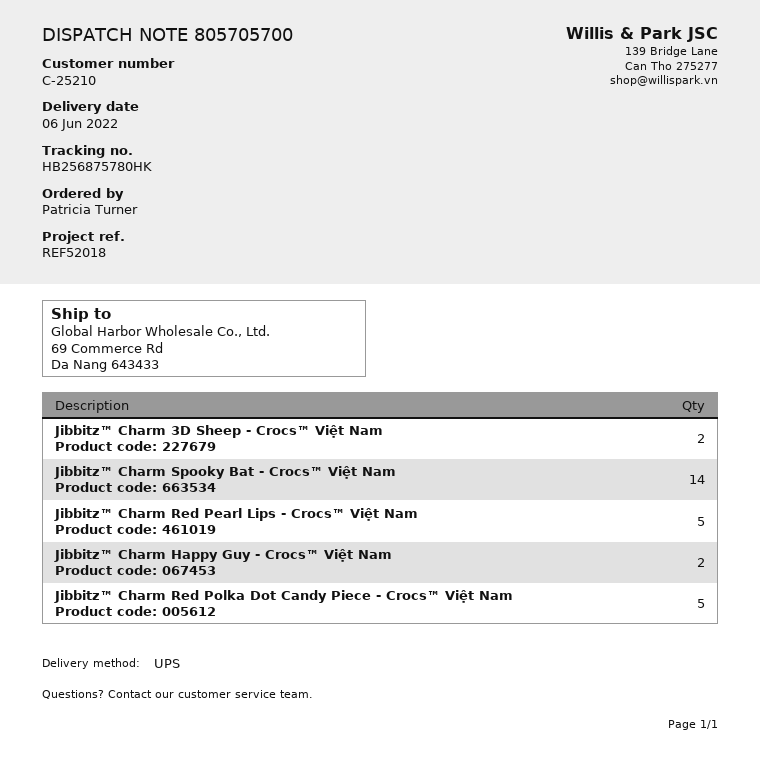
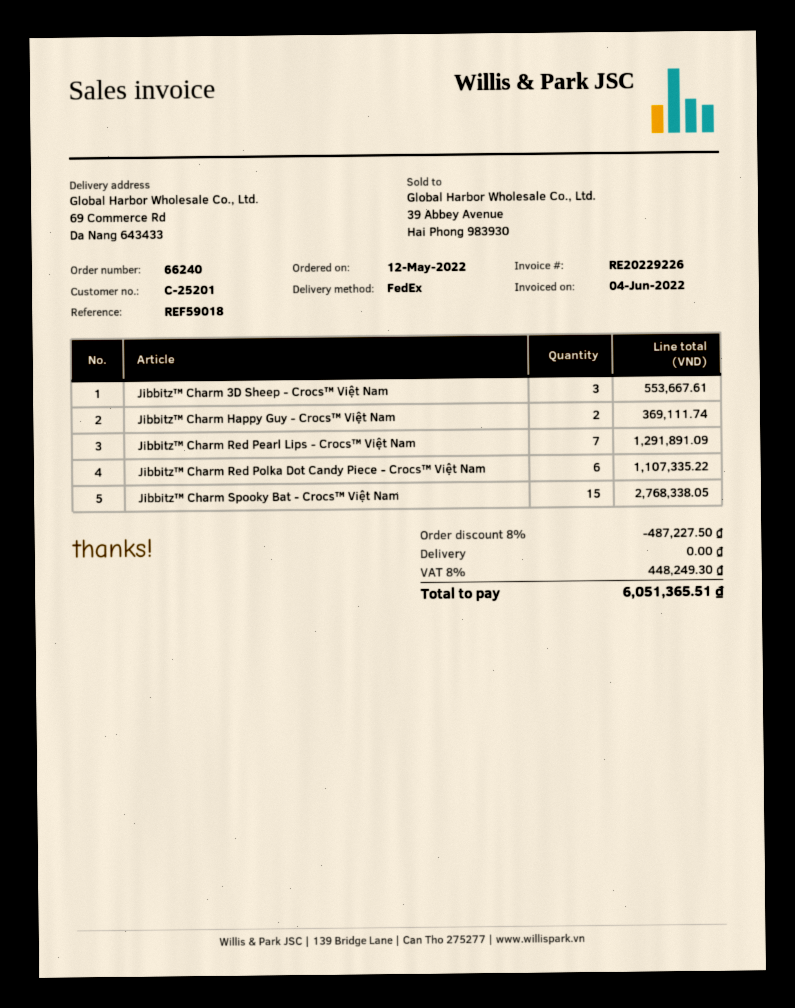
customer number: C-25210 -> C-25201
reference: REF52018 -> REF59018
shipping method: UPS -> FedEx
Jibbitz™ Charm 3D Sheep - Crocs™ Việt Nam: 2 -> 3
Jibbitz™ Charm Spooky Bat - Crocs™ Việt Nam: 14 -> 15
Jibbitz™ Charm Red Pearl Lips - Crocs™ Việt Nam: 5 -> 7
Jibbitz™ Charm Red Polka Dot Candy Piece - Crocs™ Việt Nam: 5 -> 6

